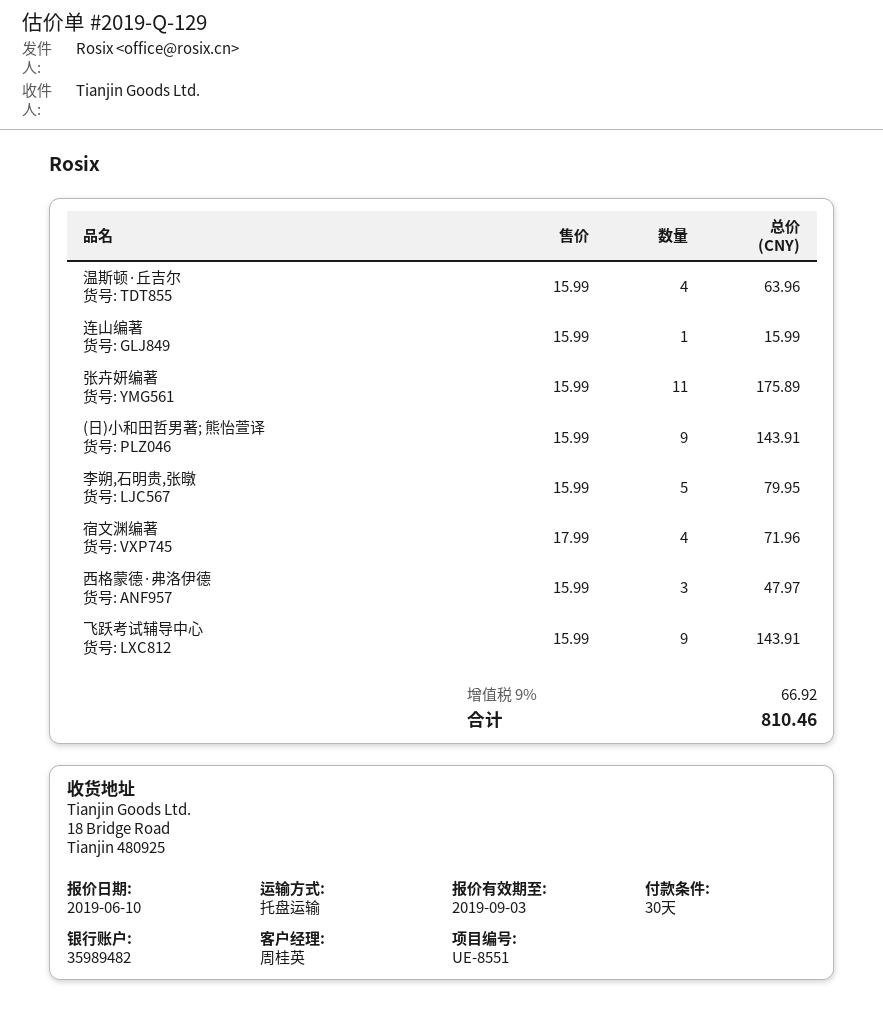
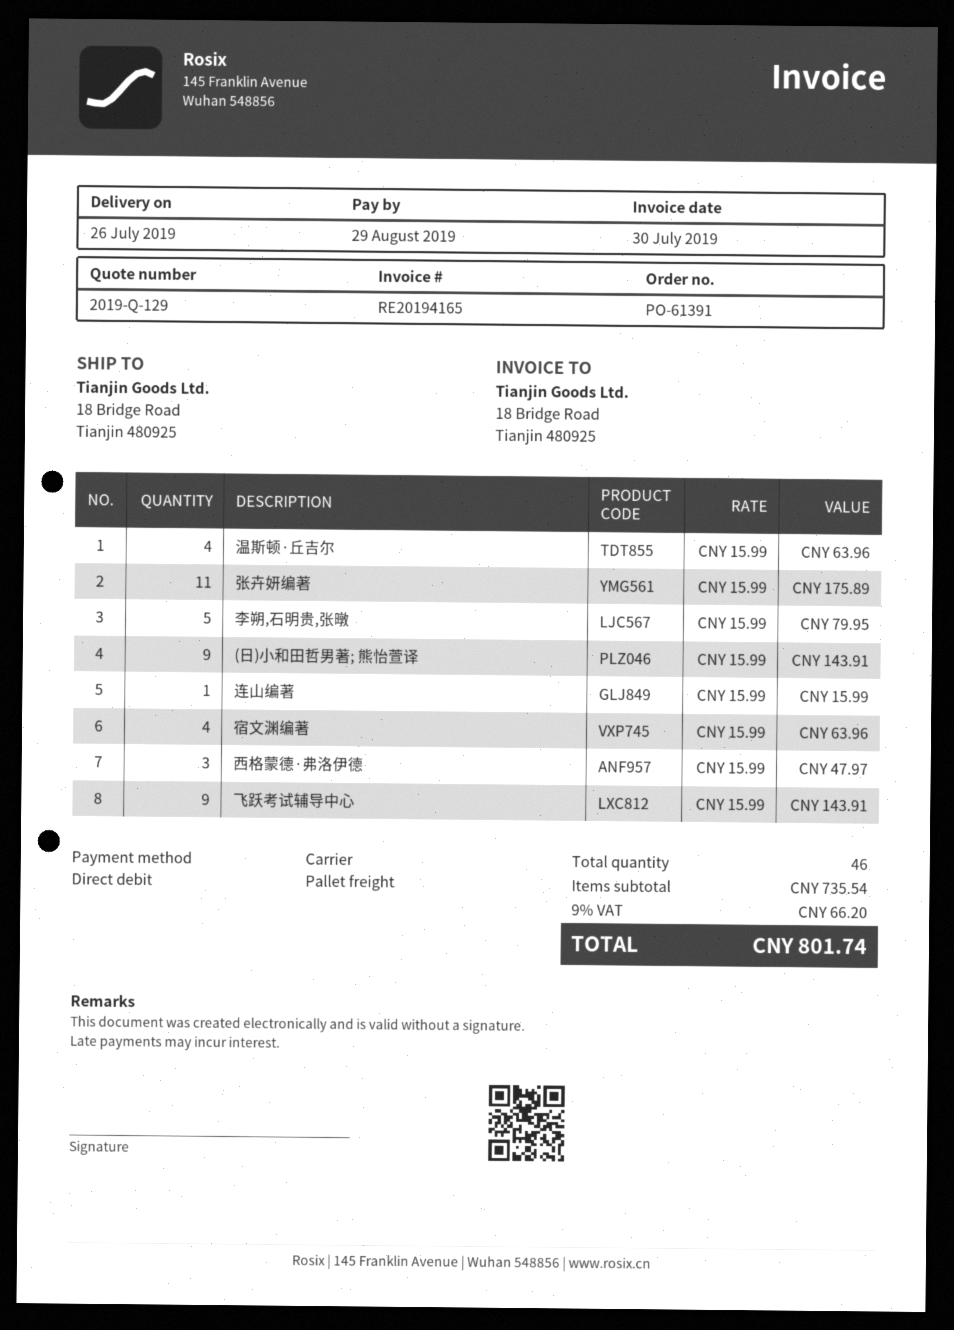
宿文渊编著: 4 x 17.99 = 71.96 -> 4 x 15.99 = 63.96
tax: 9% = 66.92 -> 9% = 66.20
total: 810.46 -> 801.74

